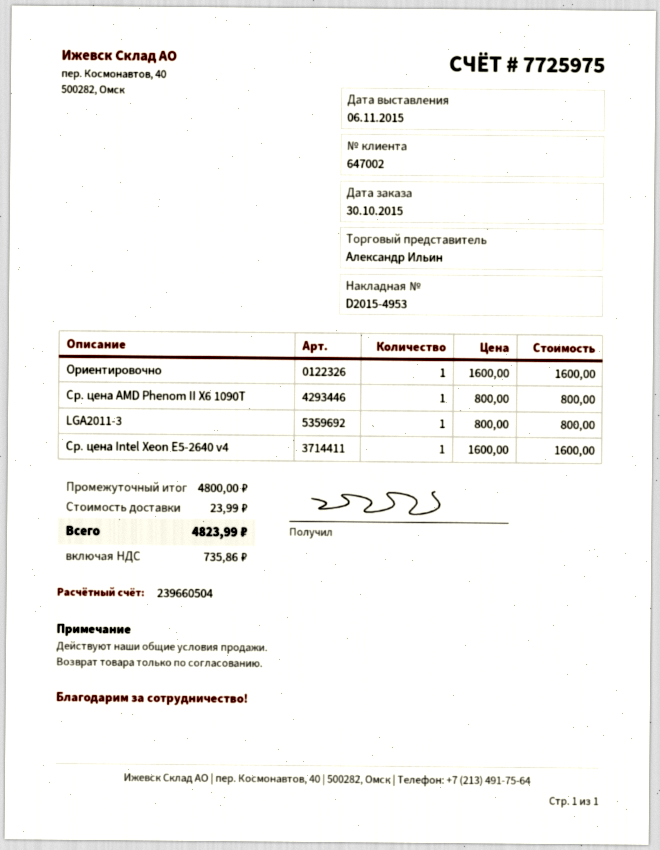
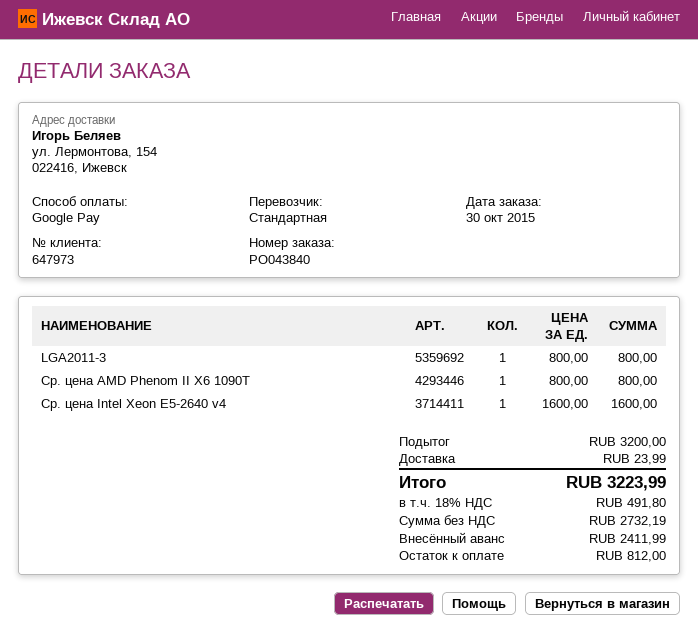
customer number: 647002 -> 647973
Ориентировочно: 1 x 1600.00 = 1600.00 -> none
subtotal: 4800.00 -> 3200.00
tax: 735.86 -> 491.80
total: 4823.99 -> 3223.99

